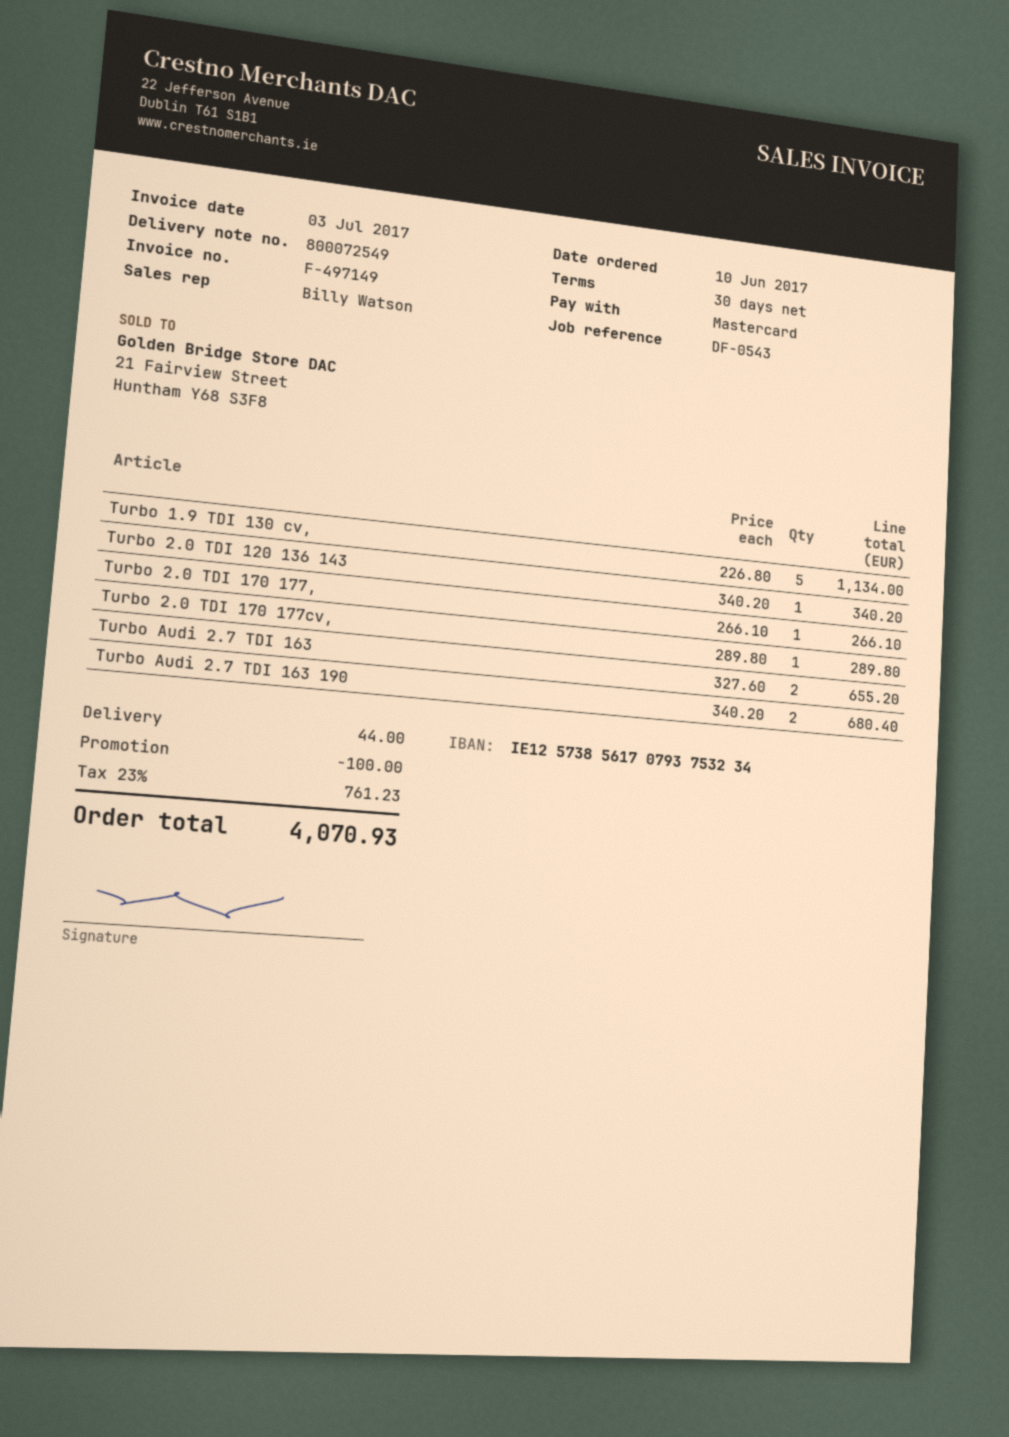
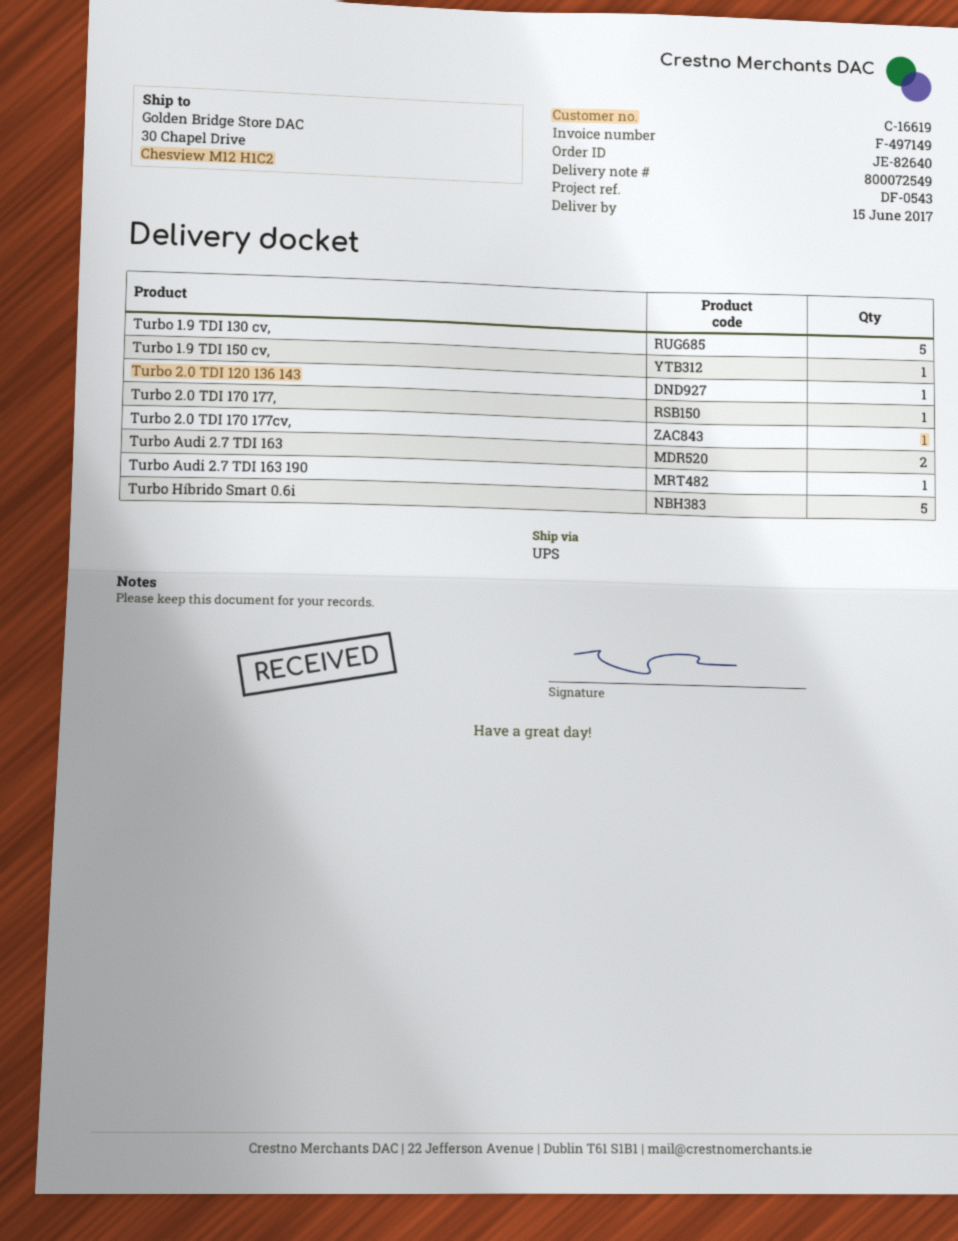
Turbo Audi 2.7 TDI 163 190: 2 -> 1
Turbo 1.9 TDI 150 cv,: none -> 1
Turbo Híbrido Smart 0.6i: none -> 5

